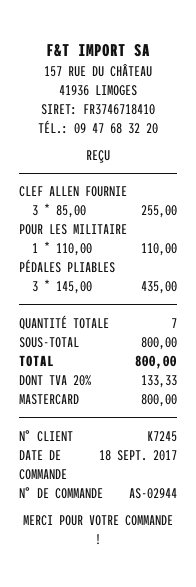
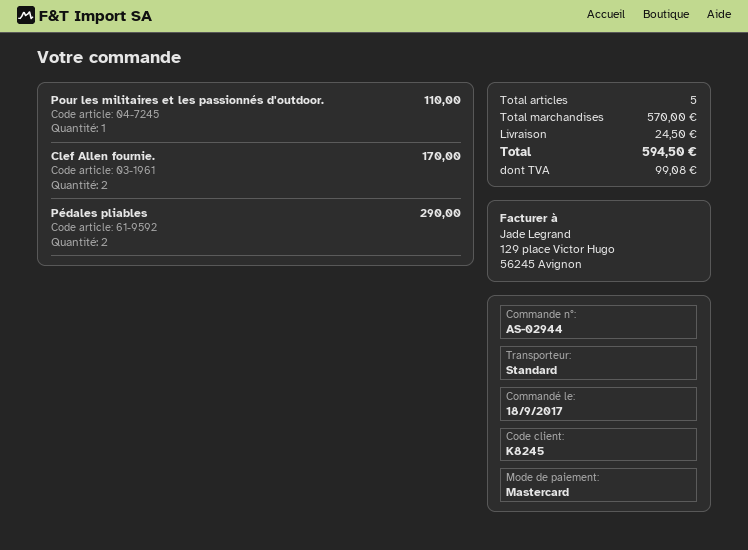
customer number: K7245 -> K8245
CLEF ALLEN FOURNIE: 3 for 255.00 -> 2 for 170.00
PÉDALES PLIABLES: 3 for 435.00 -> 2 for 290.00
total quantity: 7 -> 5
subtotal: 800.00 -> 570.00
shipping: none -> 24.50
tax: 133.33 -> 99.08
total: 800.00 -> 594.50

